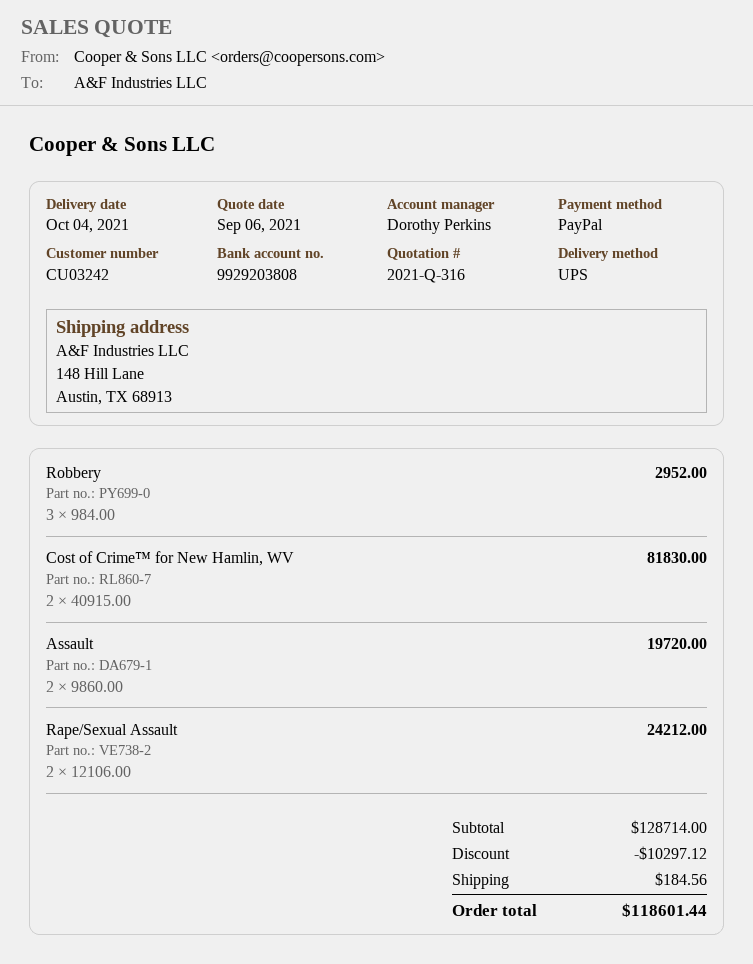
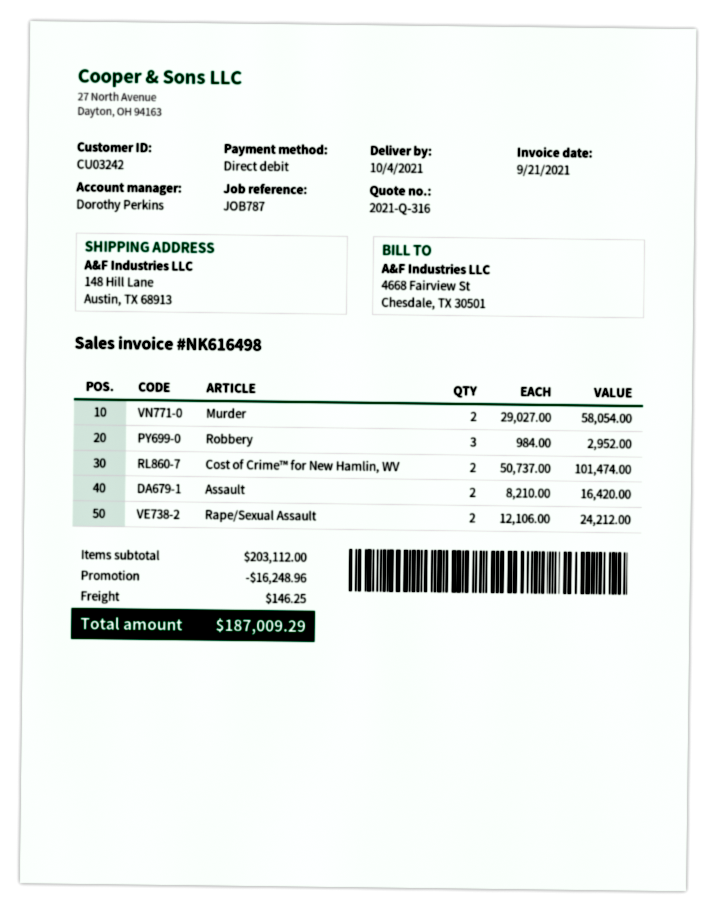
payment method: PayPal -> direct debit
Cost of Crime™ for New Hamlin, WV: 2 x 40915.00 = 81830.00 -> 2 x 50737.00 = 101474.00
Assault: 2 x 9860.00 = 19720.00 -> 2 x 8210.00 = 16420.00
Murder: none -> 2 x 29027.00 = 58054.00
subtotal: 128714.00 -> 203112.00
discount: 10297.12 -> 16248.96
shipping: 184.56 -> 146.25
total: 118601.44 -> 187009.29

